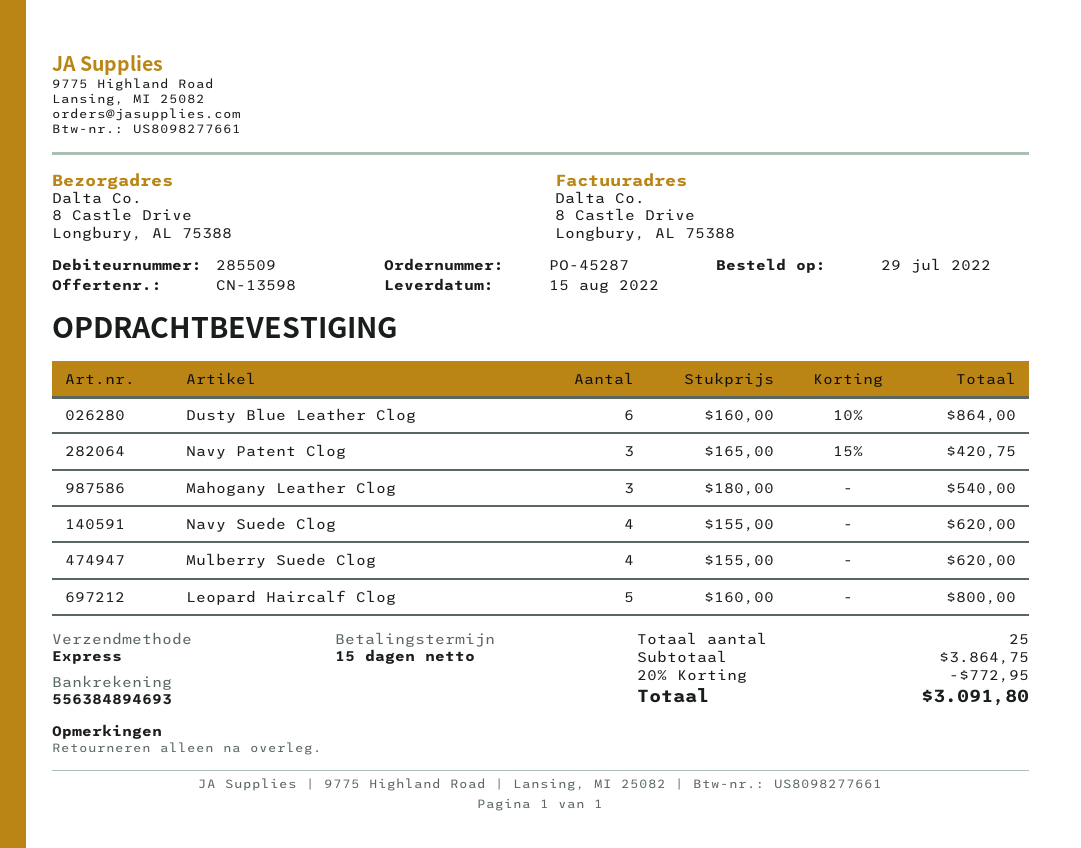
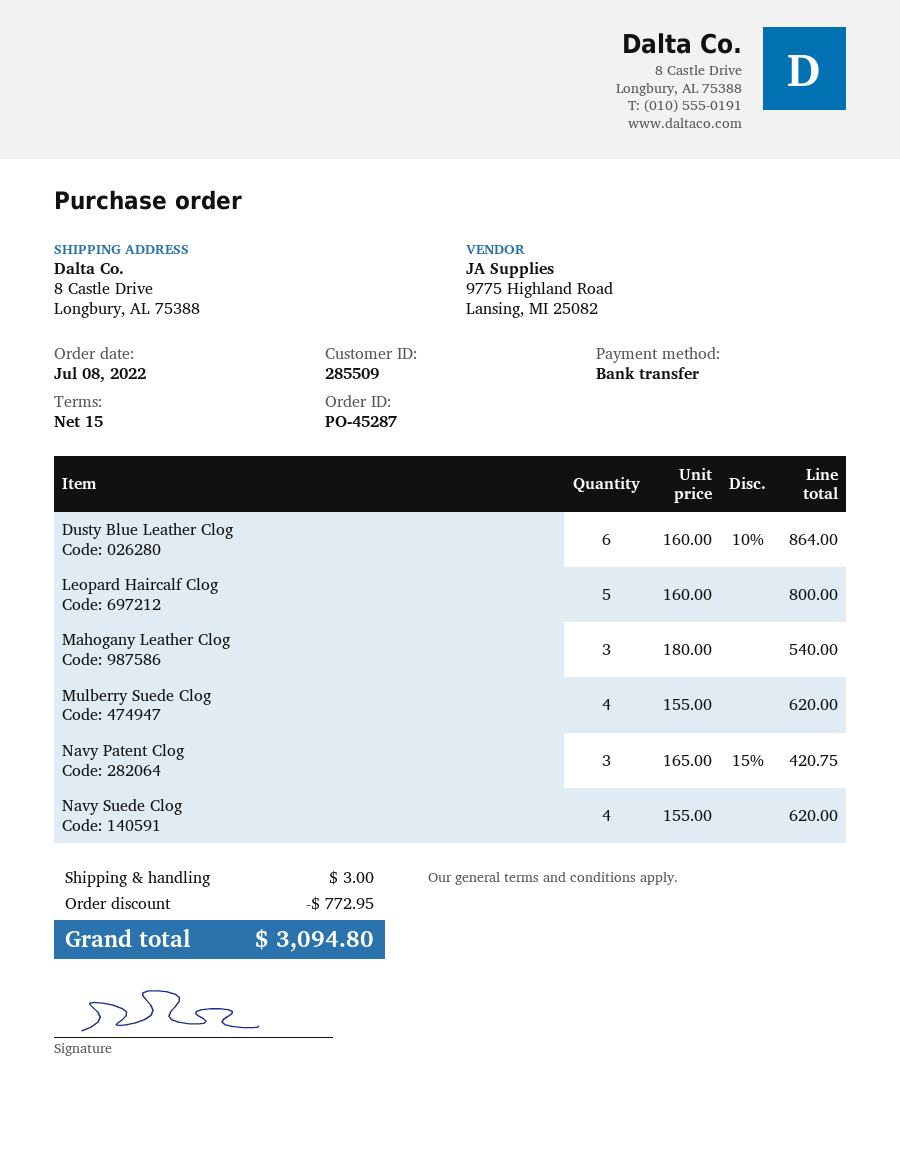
order date: 2022-07-29 -> 2022-07-08
shipping: none -> 3.00
total: 3091.80 -> 3094.80

